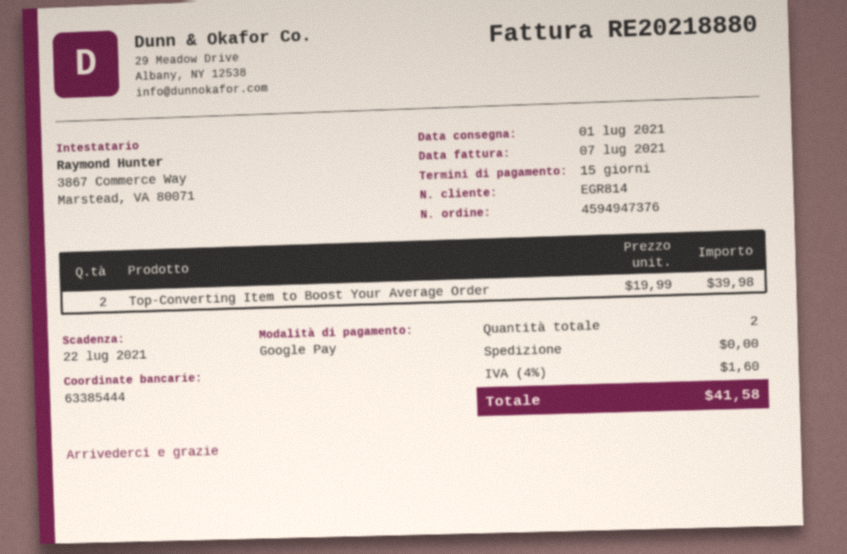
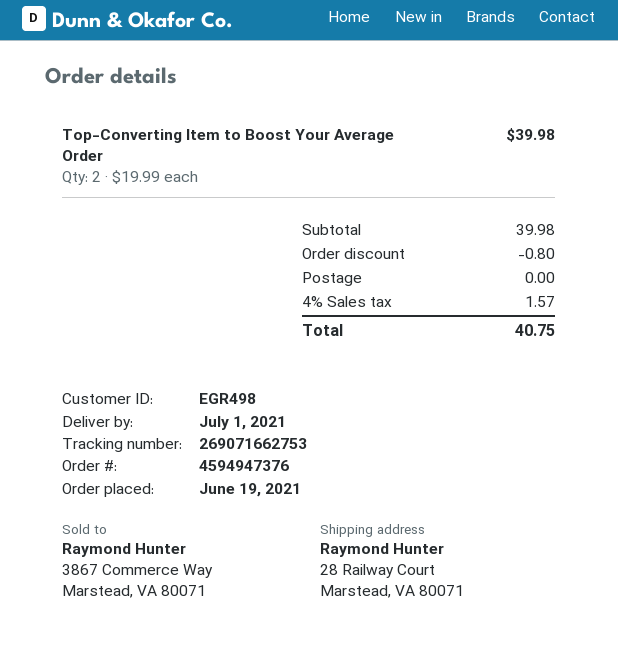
customer number: EGR814 -> EGR498
discount: none -> 0.80
tax: 4% = 1.60 -> 4% = 1.57
total: 41.58 -> 40.75

